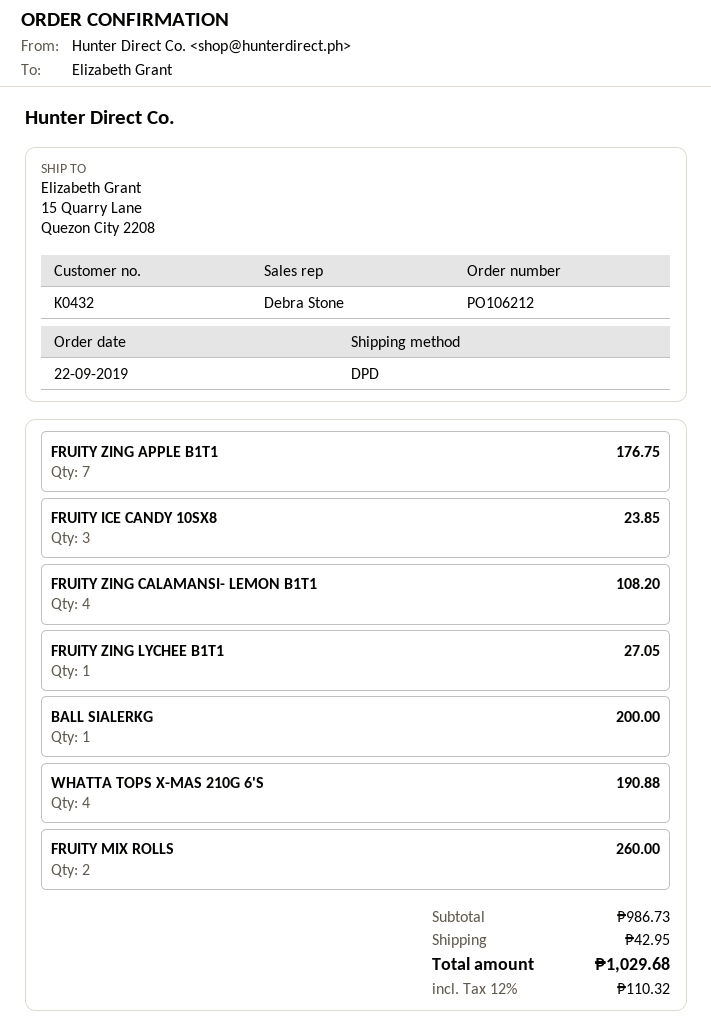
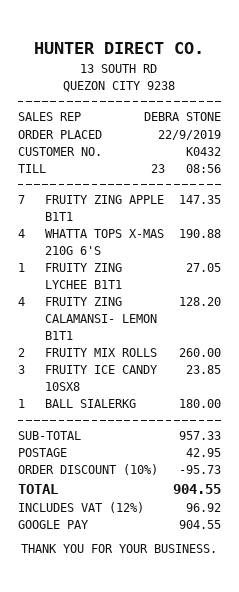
FRUITY ZING APPLE B1T1: 7 for 176.75 -> 7 for 147.35
FRUITY ZING CALAMANSI- LEMON B1T1: 4 for 108.20 -> 4 for 128.20
BALL SIALERKG: 1 for 200.00 -> 1 for 180.00
subtotal: 986.73 -> 957.33
discount: none -> 10% = 95.73
tax: 12% = 110.32 -> 12% = 96.92
total: 1029.68 -> 904.55

